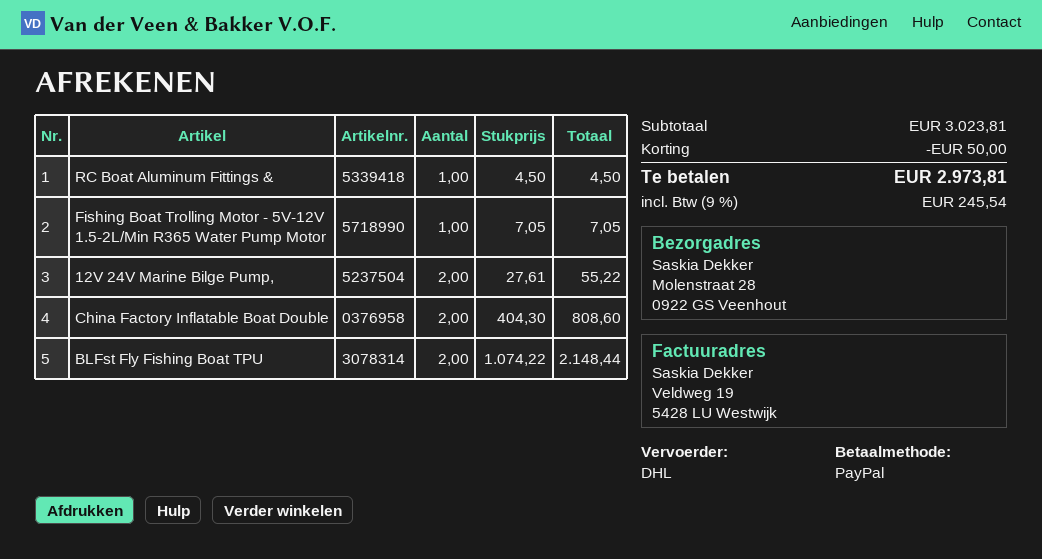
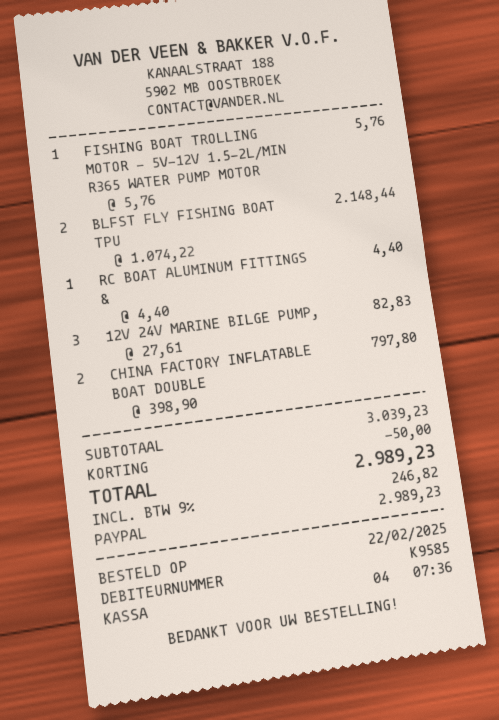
RC Boat Aluminum Fittings &: 1 x 4.50 = 4.50 -> 1 x 4.40 = 4.40
Fishing Boat Trolling Motor - 5V-12V 1.5-2L/Min R365 Water Pump Motor: 1 x 7.05 = 7.05 -> 1 x 5.76 = 5.76
12V 24V Marine Bilge Pump,: 2 x 27.61 = 55.22 -> 3 x 27.61 = 82.83
China Factory Inflatable Boat Double: 2 x 404.30 = 808.60 -> 2 x 398.90 = 797.80
subtotal: 3023.81 -> 3039.23
tax: 9% = 245.54 -> 9% = 246.82
total: 2973.81 -> 2989.23

